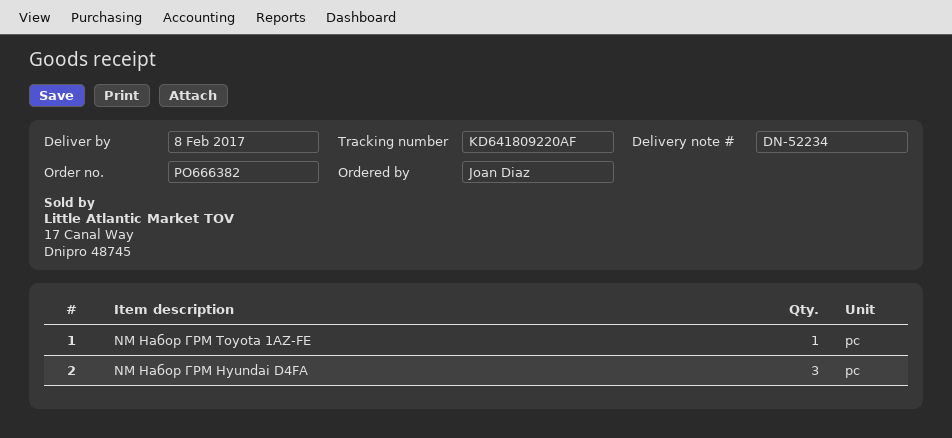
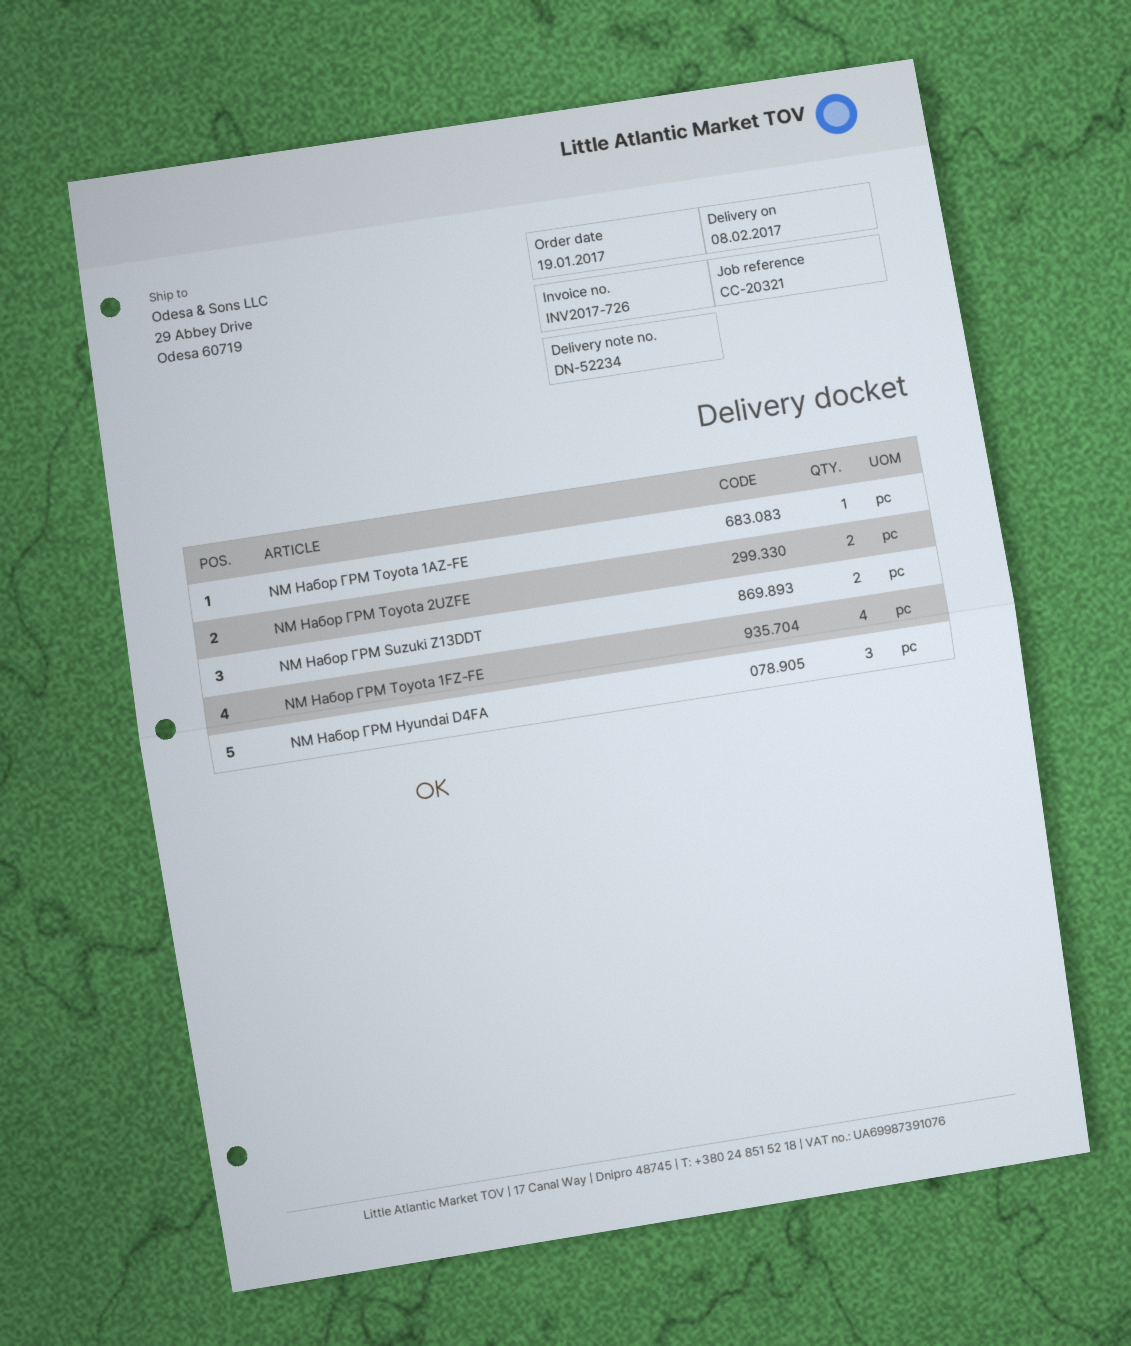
NM Набор ГРМ Toyota 2UZFE: none -> 2
NM Набор ГРМ Suzuki Z13DDT: none -> 2
NM Набор ГРМ Toyota 1FZ-FE: none -> 4

